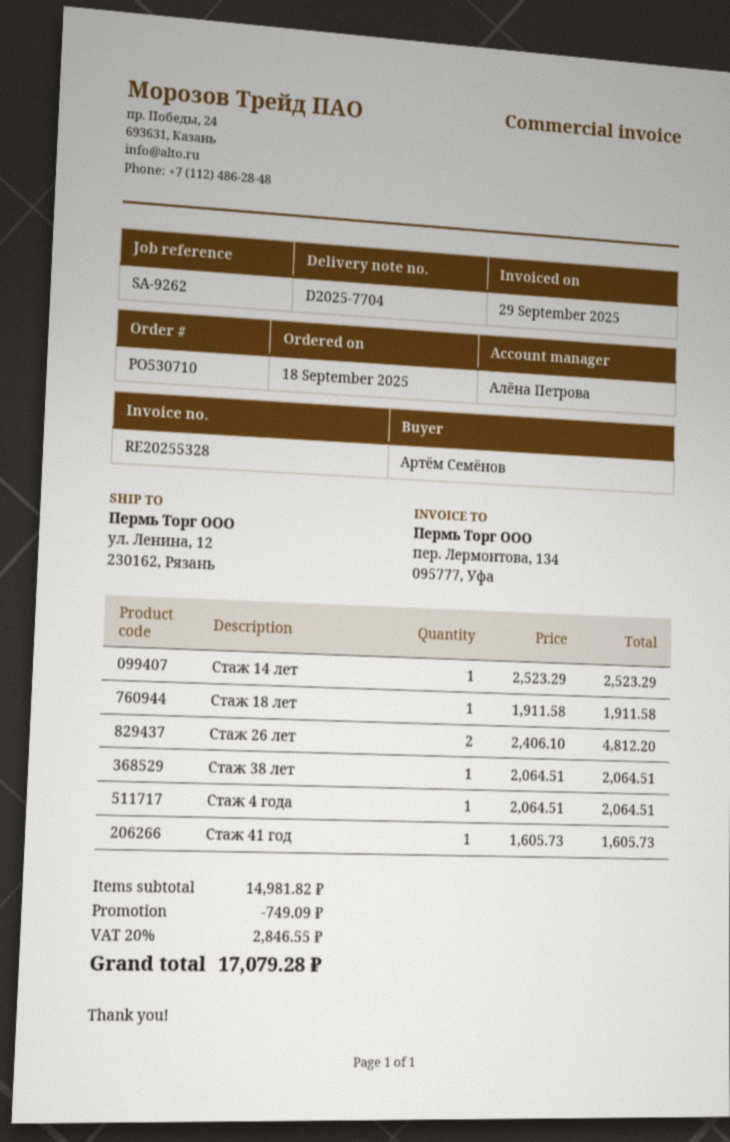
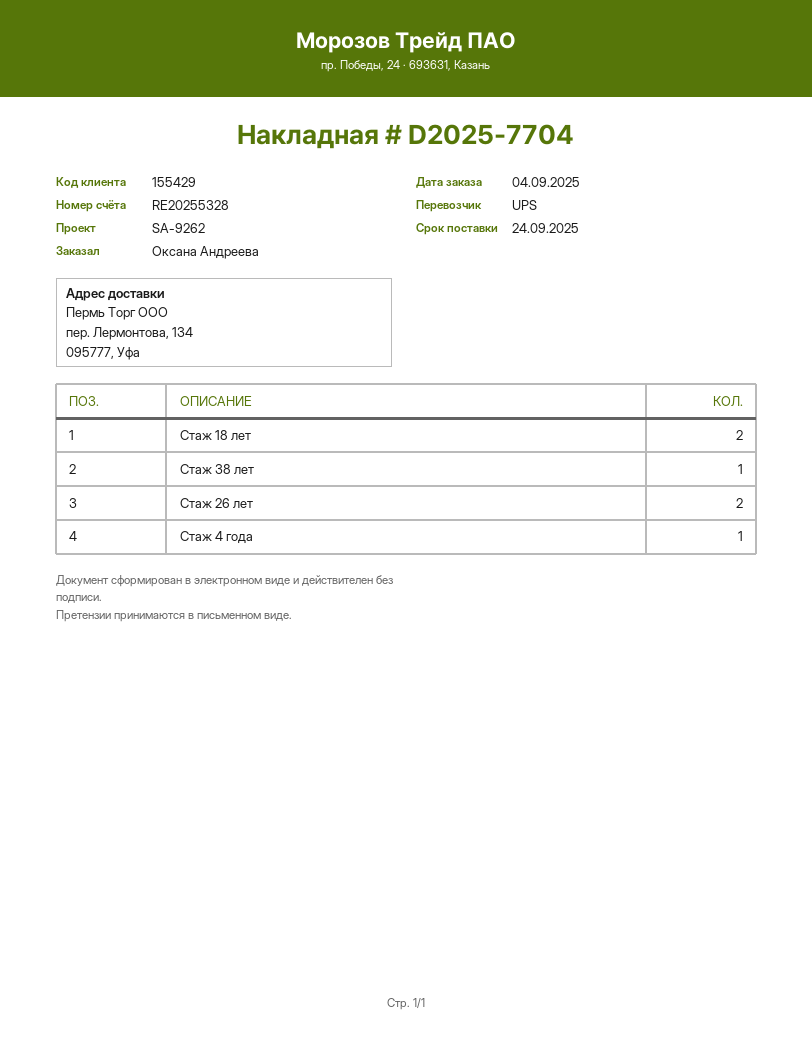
order date: 2025-09-18 -> 2025-09-04
ordered by: Артём Семёнов -> Оксана Андреева
ship to: ул. Ленина, 12, 230162, Рязань -> пер. Лермонтова, 134, 095777, Уфа
Стаж 14 лет: 1 -> none
Стаж 18 лет: 1 -> 2
Стаж 41 год: 1 -> none

